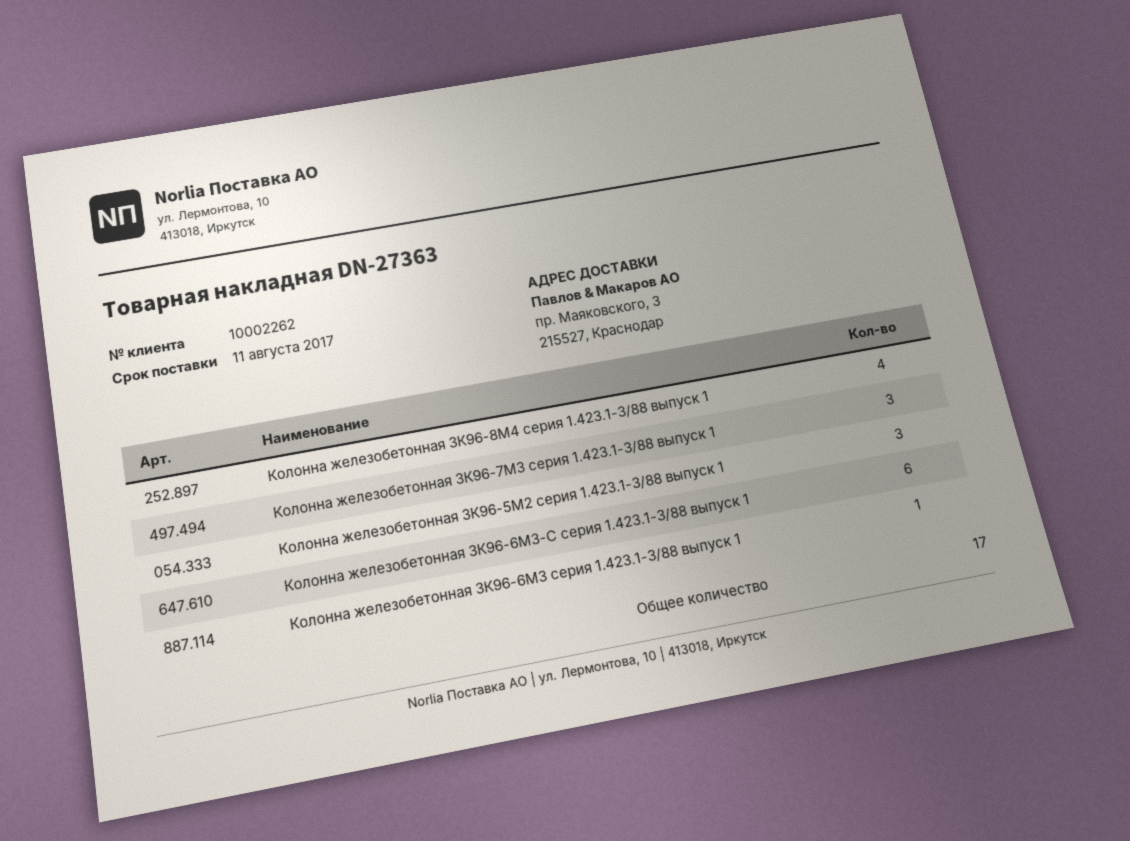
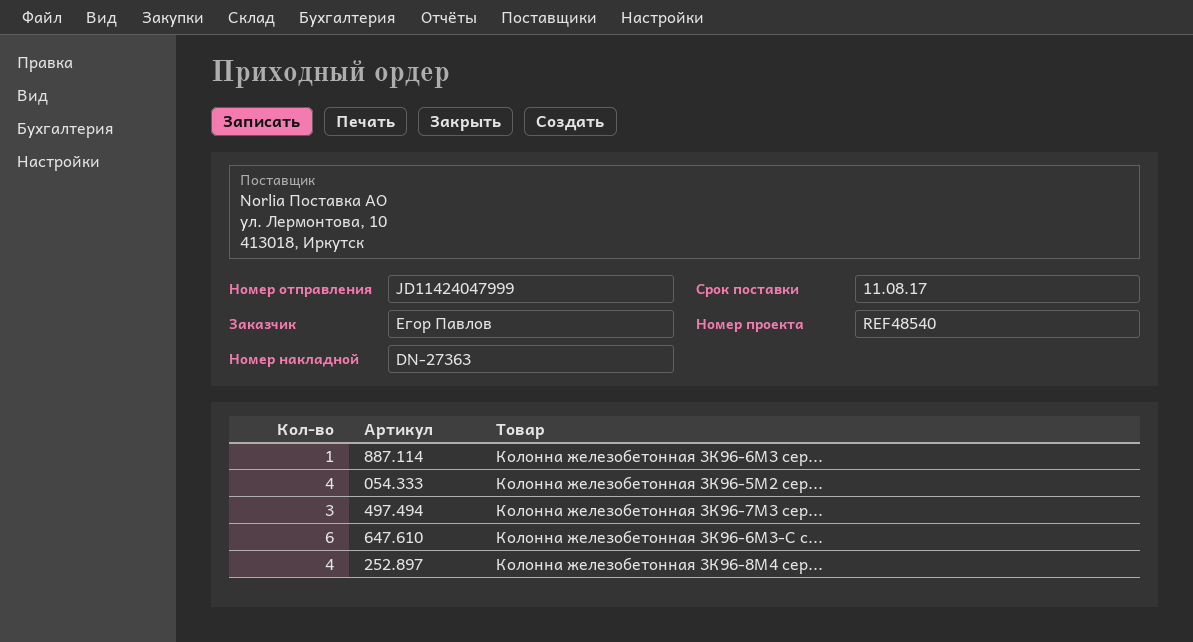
Колонна железобетонная 3К96-5М2 серия 1.423.1-3/88 выпуск 1: 3 -> 4

